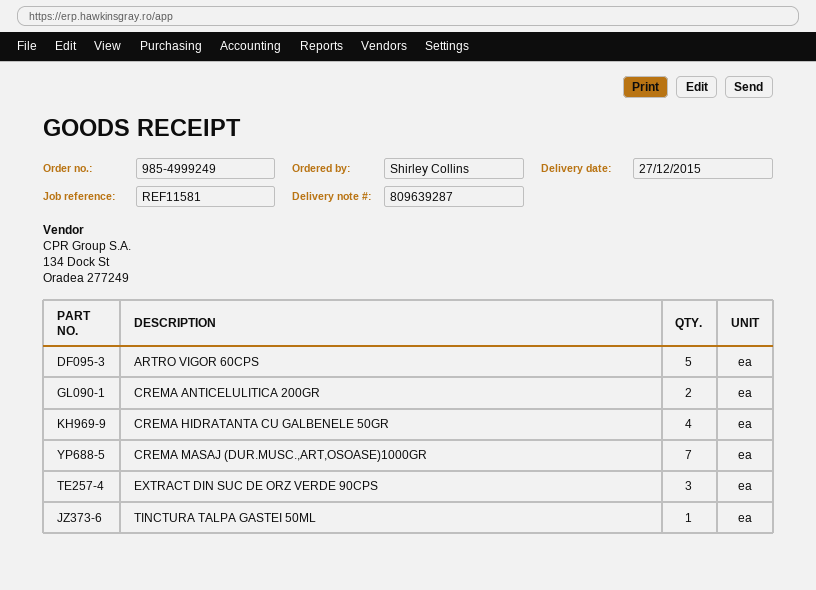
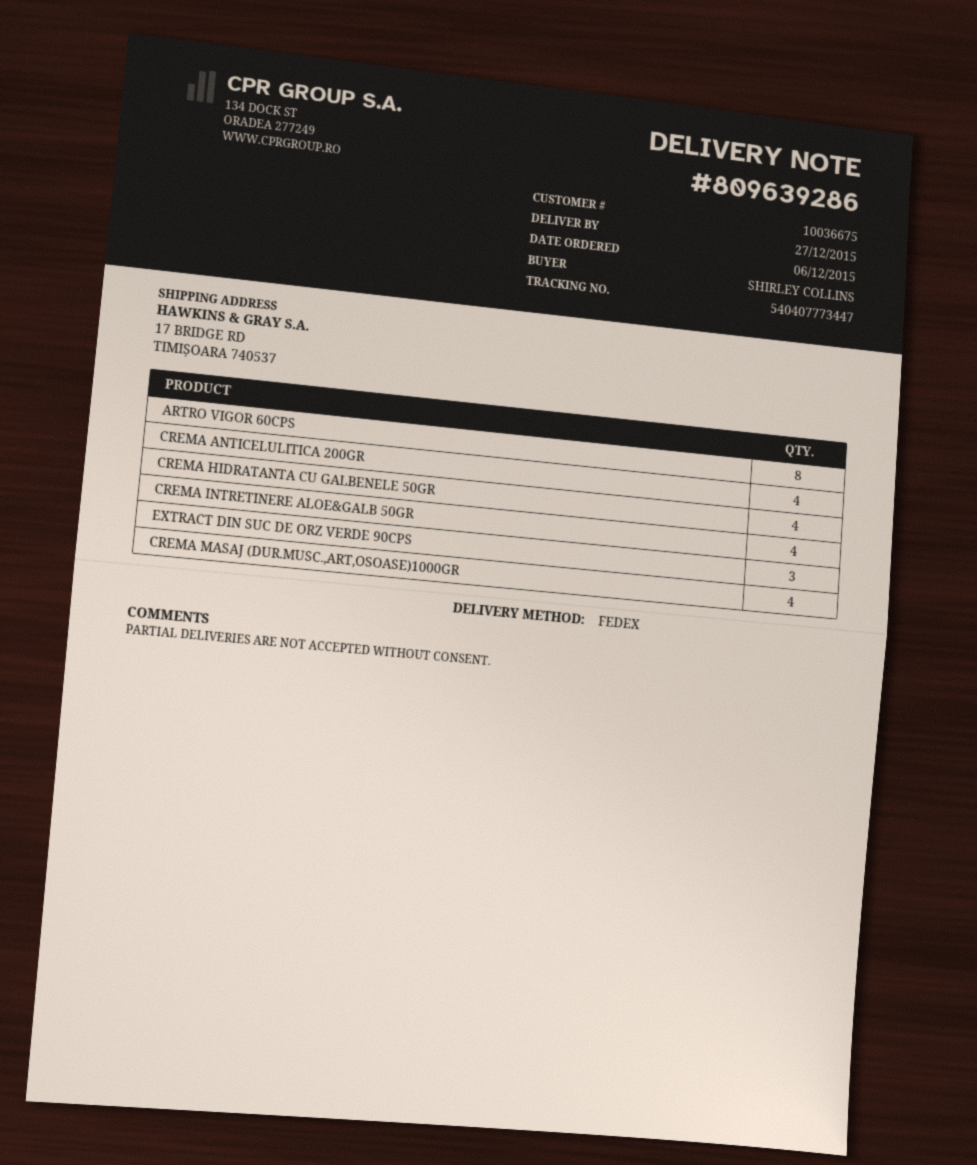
delivery note number: 809639287 -> 809639286
ARTRO VIGOR 60CPS: 5 -> 8
CREMA ANTICELULITICA 200GR: 2 -> 4
CREMA MASAJ (DUR.MUSC.,ART,OSOASE)1000GR: 7 -> 4
TINCTURA TALPA GASTEI 50ML: 1 -> none
CREMA INTRETINERE ALOE&GALB 50GR: none -> 4

